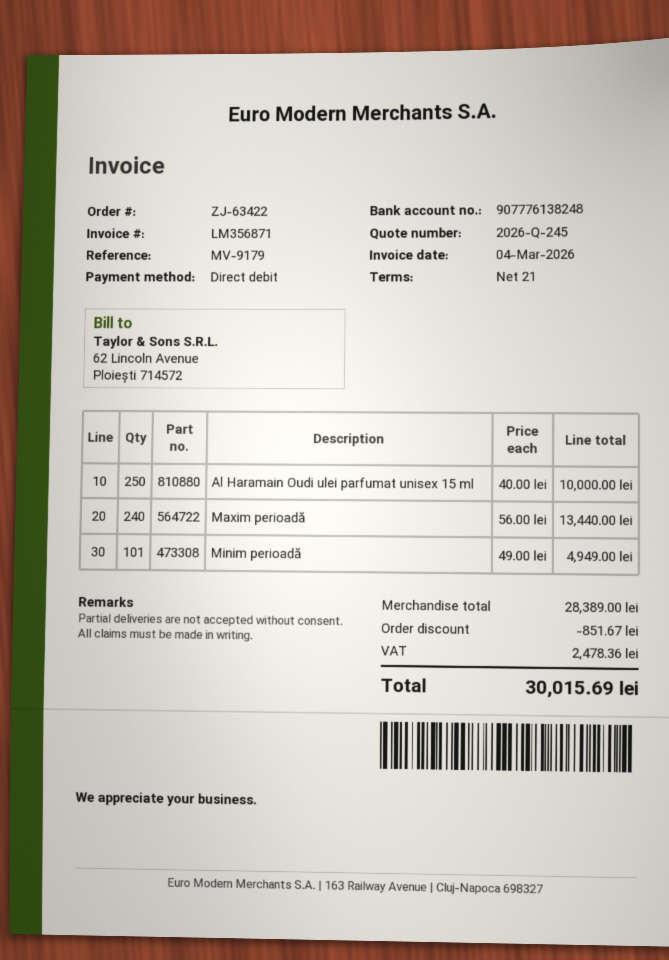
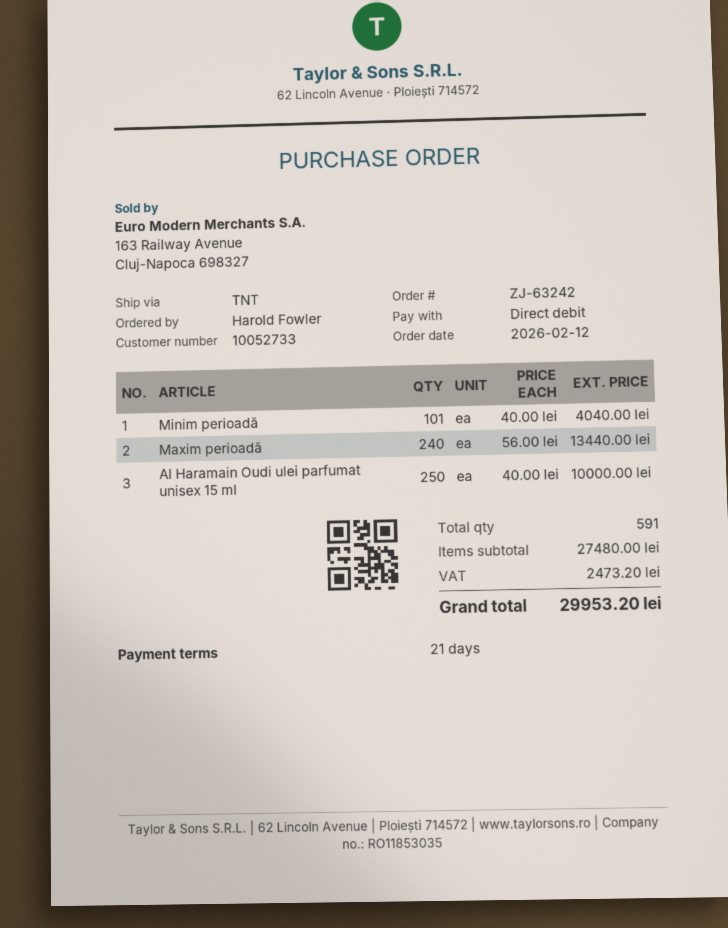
order number: ZJ-63422 -> ZJ-63242
Minim perioadă: 101 x 49.00 = 4949.00 -> 101 x 40.00 = 4040.00
subtotal: 28389.00 -> 27480.00
discount: 851.67 -> none
tax: 2478.36 -> 2473.20
total: 30015.69 -> 29953.20

